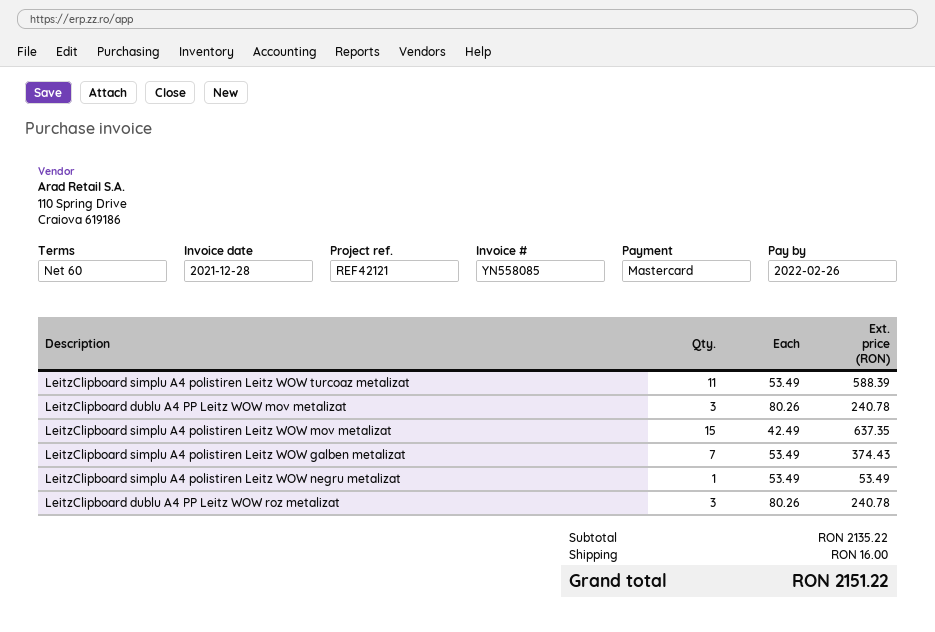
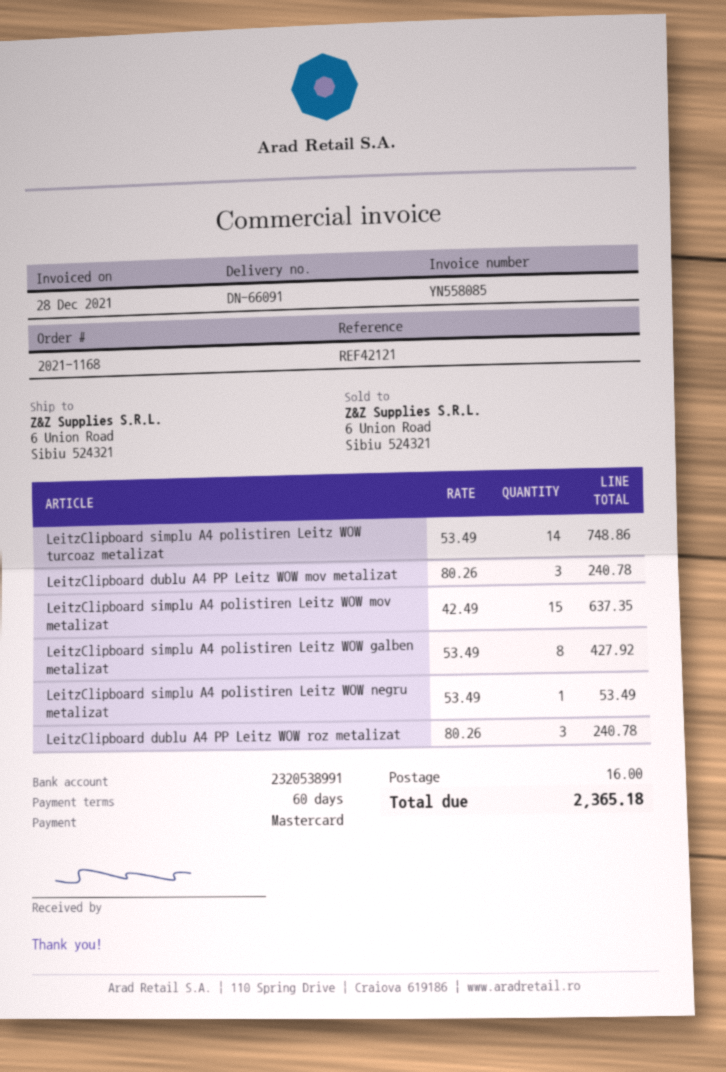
LeitzClipboard simplu A4 polistiren Leitz WOW turcoaz metalizat: 11 x 53.49 = 588.39 -> 14 x 53.49 = 748.86
LeitzClipboard simplu A4 polistiren Leitz WOW galben metalizat: 7 x 53.49 = 374.43 -> 8 x 53.49 = 427.92
total: 2151.22 -> 2365.18

